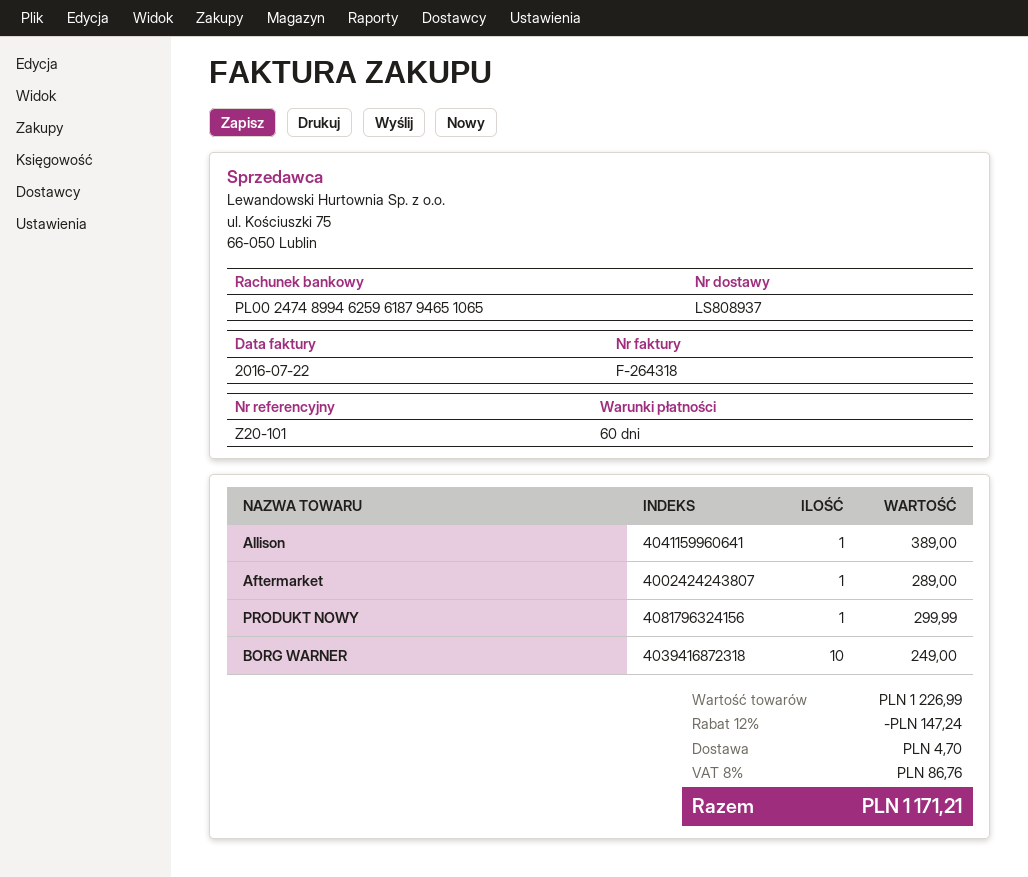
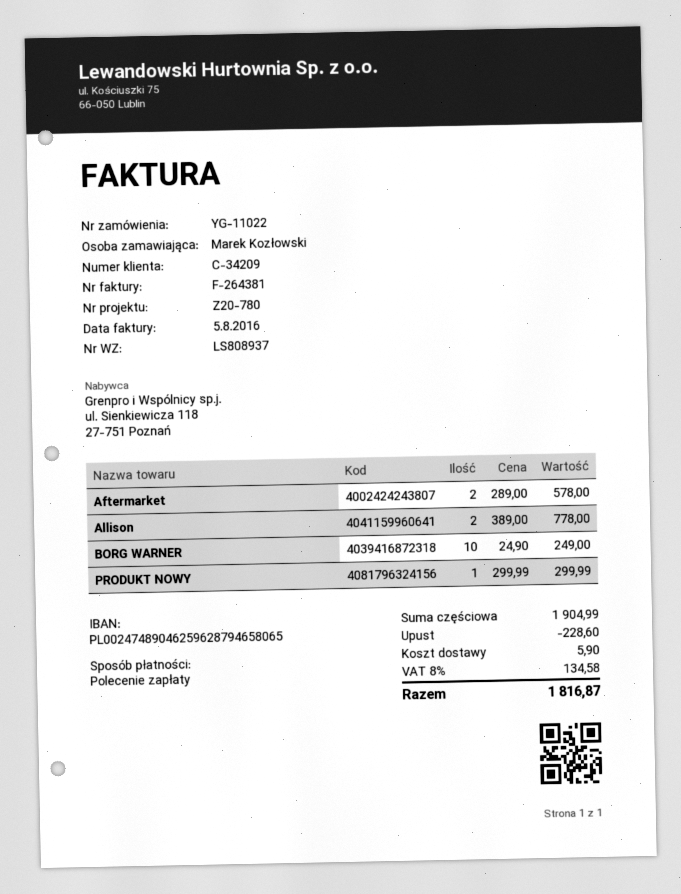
invoice number: F-264318 -> F-264381
invoice date: 2016-07-22 -> 2016-08-05
reference: Z20-101 -> Z20-780
bank account: PL00247489946259618794651065 -> PL00247489046259628794658065
Allison: 1 for 389.00 -> 2 for 778.00
Aftermarket: 1 for 289.00 -> 2 for 578.00
subtotal: 1226.99 -> 1904.99
discount: 147.24 -> 228.60
shipping: 4.70 -> 5.90
tax: 8% = 86.76 -> 8% = 134.58
total: 1171.21 -> 1816.87

